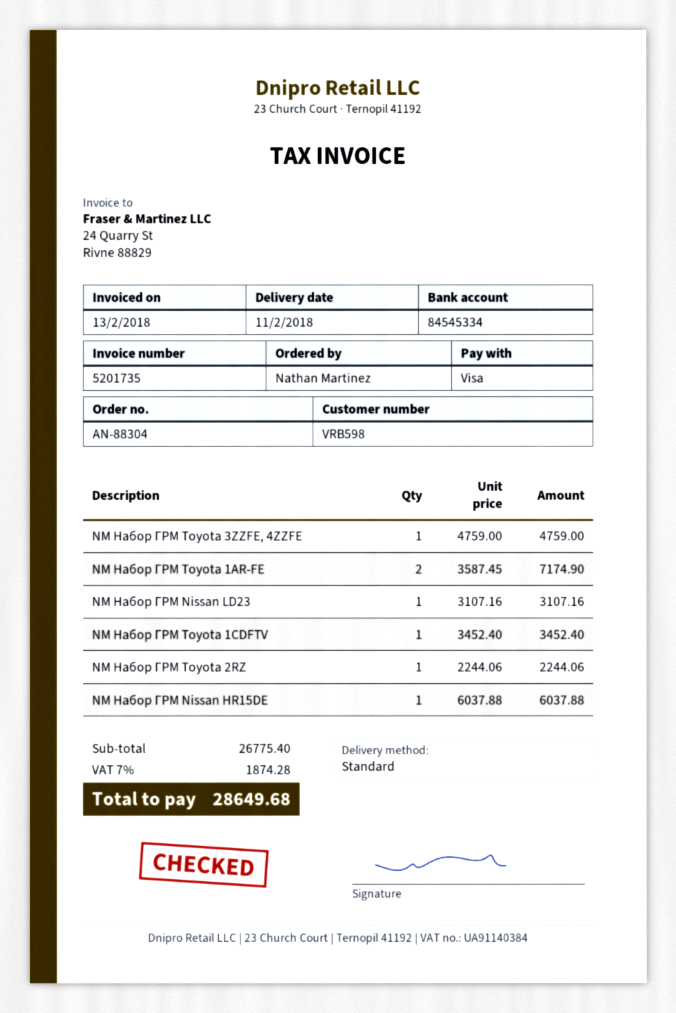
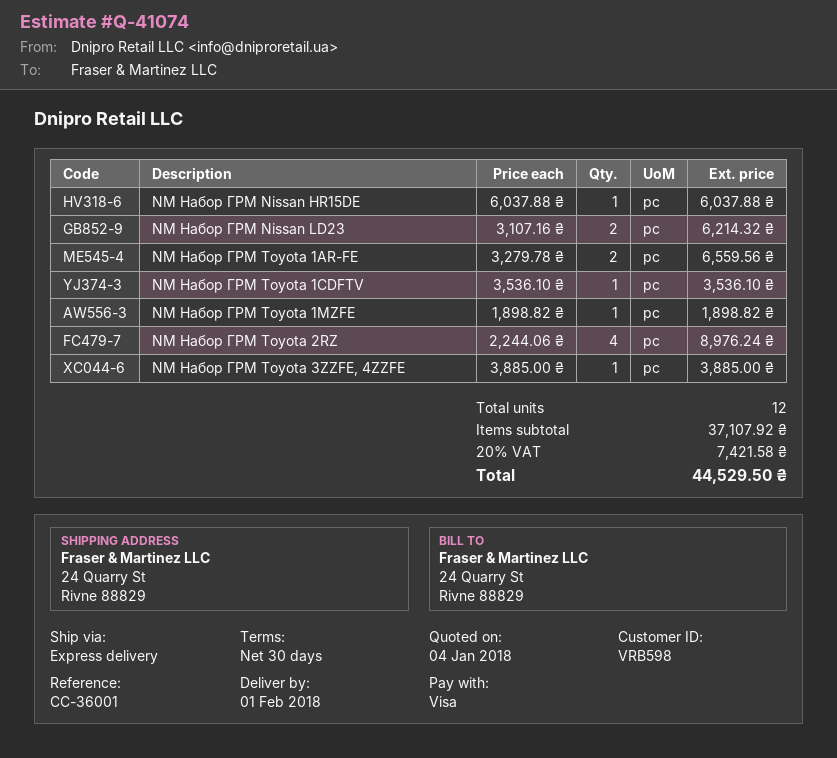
delivery date: 2018-02-11 -> 2018-02-01
shipping method: standard -> express
NM Набор ГРМ Toyota 3ZZFE, 4ZZFE: 1 x 4759.00 = 4759.00 -> 1 x 3885.00 = 3885.00
NM Набор ГРМ Toyota 1AR-FE: 2 x 3587.45 = 7174.90 -> 2 x 3279.78 = 6559.56
NM Набор ГРМ Nissan LD23: 1 x 3107.16 = 3107.16 -> 2 x 3107.16 = 6214.32
NM Набор ГРМ Toyota 1CDFTV: 1 x 3452.40 = 3452.40 -> 1 x 3536.10 = 3536.10
NM Набор ГРМ Toyota 2RZ: 1 x 2244.06 = 2244.06 -> 4 x 2244.06 = 8976.24
NM Набор ГРМ Toyota 1MZFE: none -> 1 x 1898.82 = 1898.82
subtotal: 26775.40 -> 37107.92
tax: 7% = 1874.28 -> 20% = 7421.58
total: 28649.68 -> 44529.50

